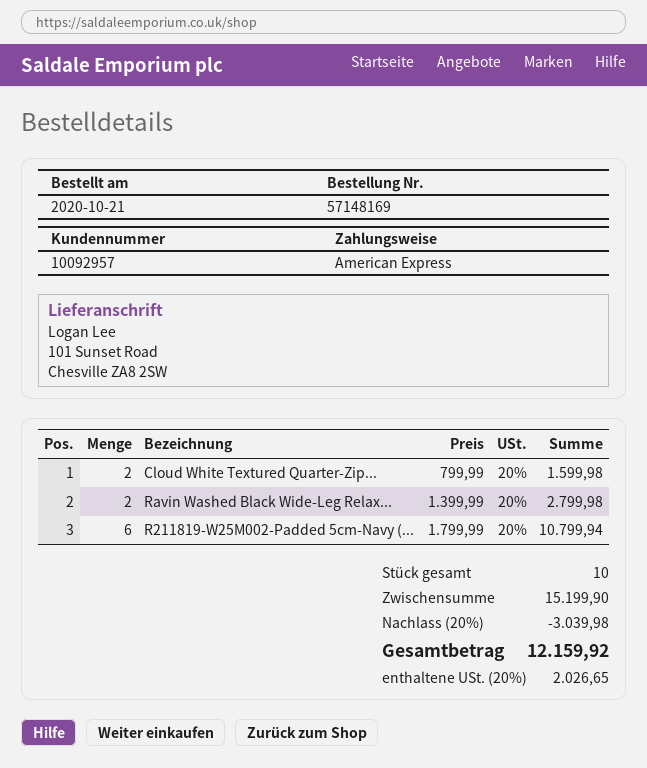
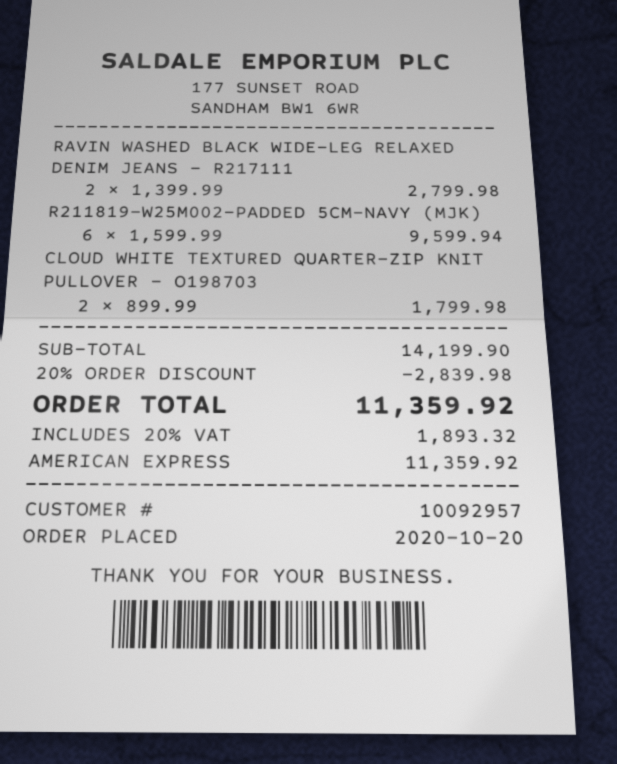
order date: 2020-10-21 -> 2020-10-20
Cloud White Textured Quarter-Zip...: 2 x 799.99 = 1599.98 -> 2 x 899.99 = 1799.98
R211819-W25M002-Padded 5cm-Navy (...: 6 x 1799.99 = 10799.94 -> 6 x 1599.99 = 9599.94
subtotal: 15199.90 -> 14199.90
discount: 20% = 3039.98 -> 20% = 2839.98
tax: 20% = 2026.65 -> 20% = 1893.32
total: 12159.92 -> 11359.92

